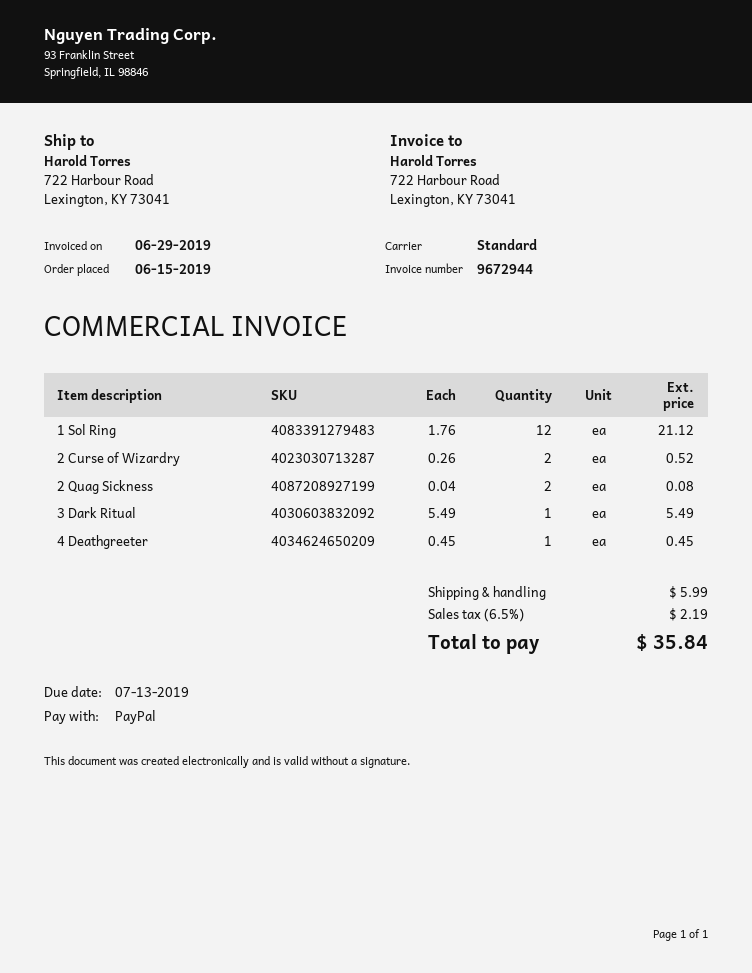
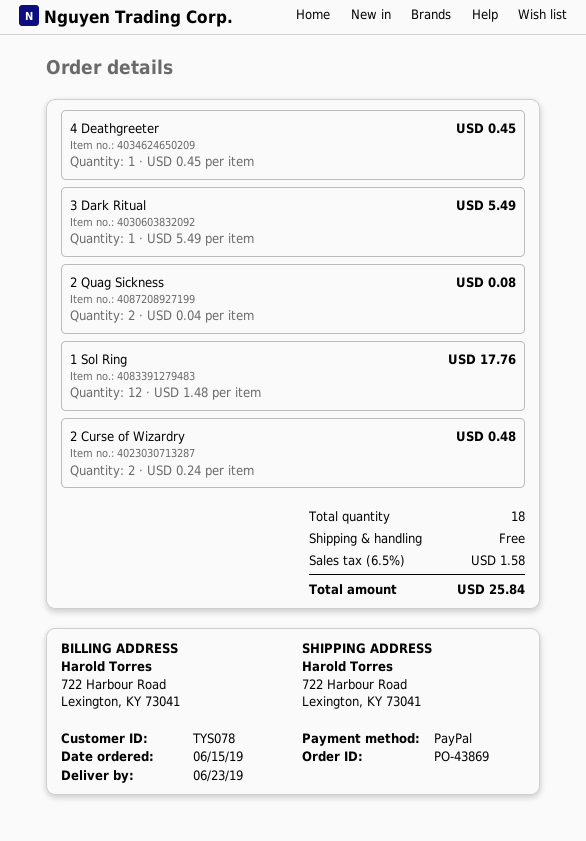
1 Sol Ring: 12 x 1.76 = 21.12 -> 12 x 1.48 = 17.76
2 Curse of Wizardry: 2 x 0.26 = 0.52 -> 2 x 0.24 = 0.48
shipping: 5.99 -> 0.00
tax: 6.5% = 2.19 -> 6.5% = 1.58
total: 35.84 -> 25.84

